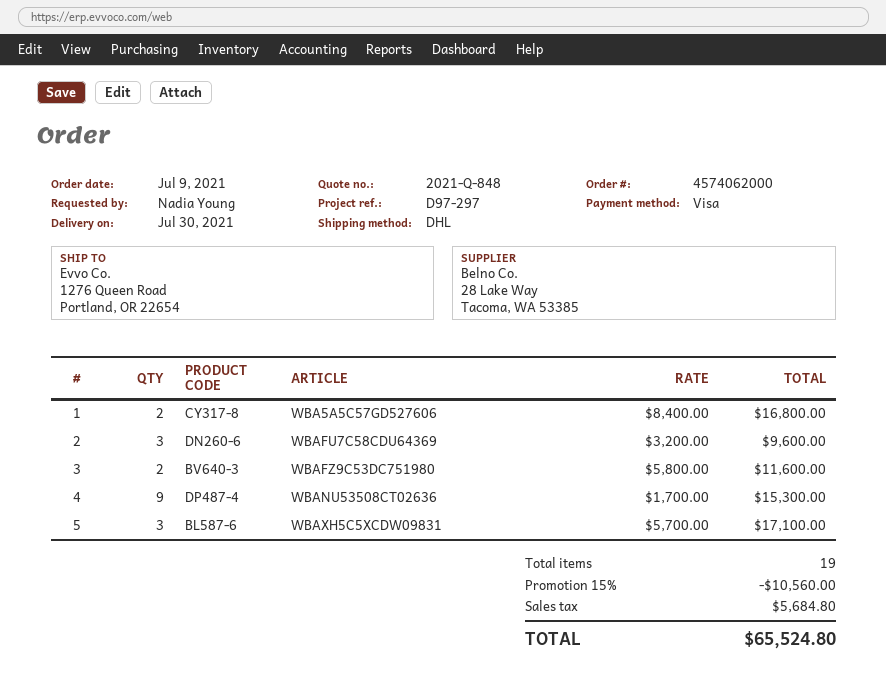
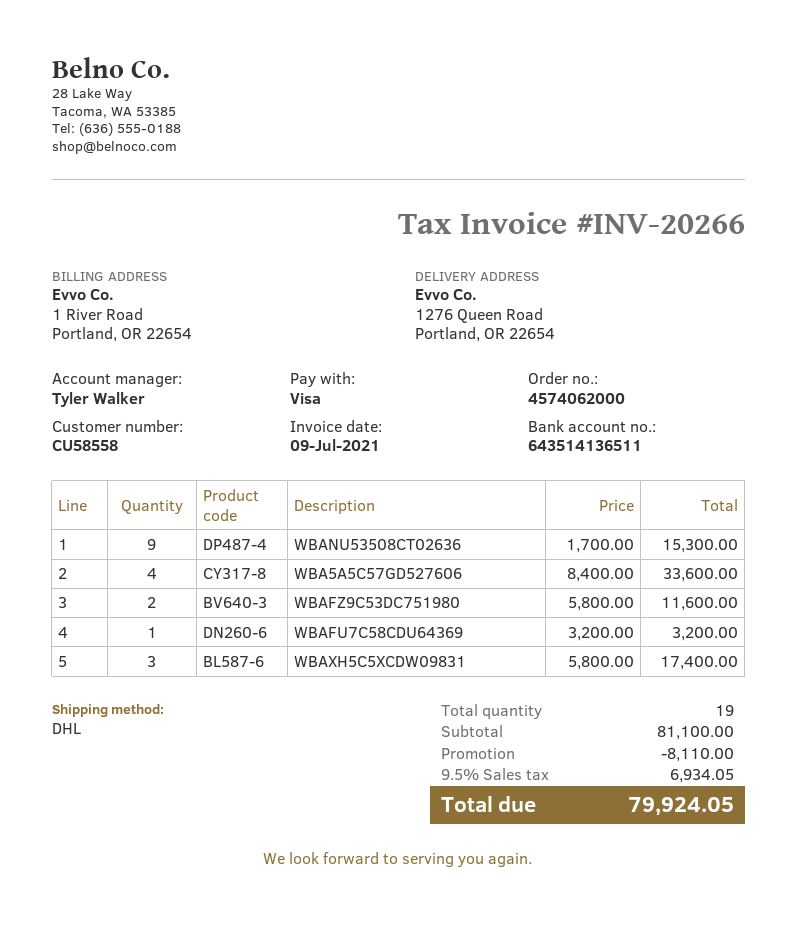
WBA5A5C57GD527606: 2 x 8400.00 = 16800.00 -> 4 x 8400.00 = 33600.00
WBAFU7C58CDU64369: 3 x 3200.00 = 9600.00 -> 1 x 3200.00 = 3200.00
WBAXH5C5XCDW09831: 3 x 5700.00 = 17100.00 -> 3 x 5800.00 = 17400.00
discount: 10560.00 -> 8110.00
tax: 5684.80 -> 6934.05
total: 65524.80 -> 79924.05

